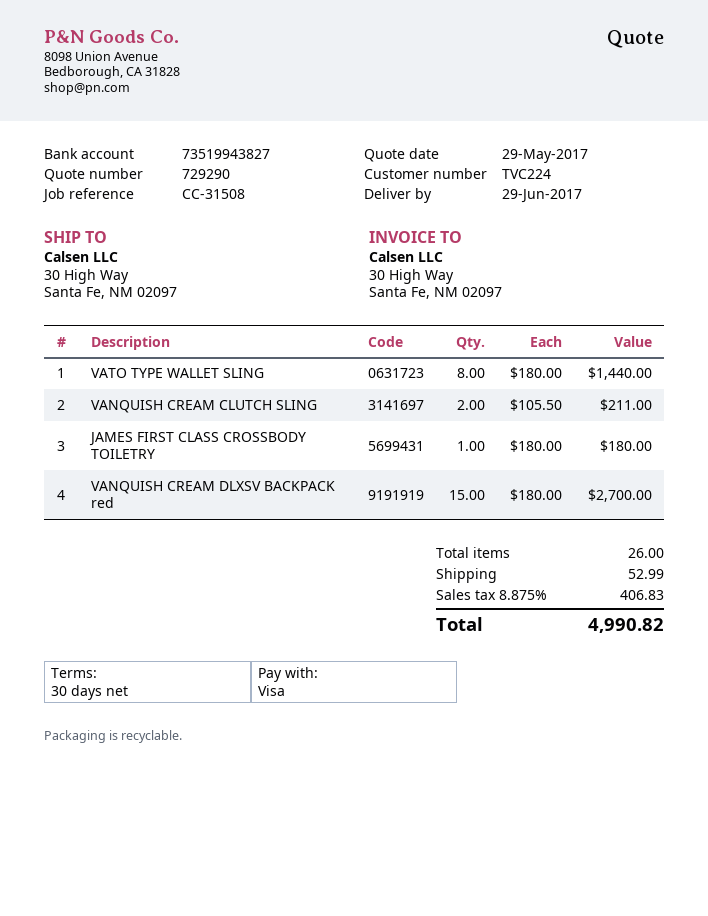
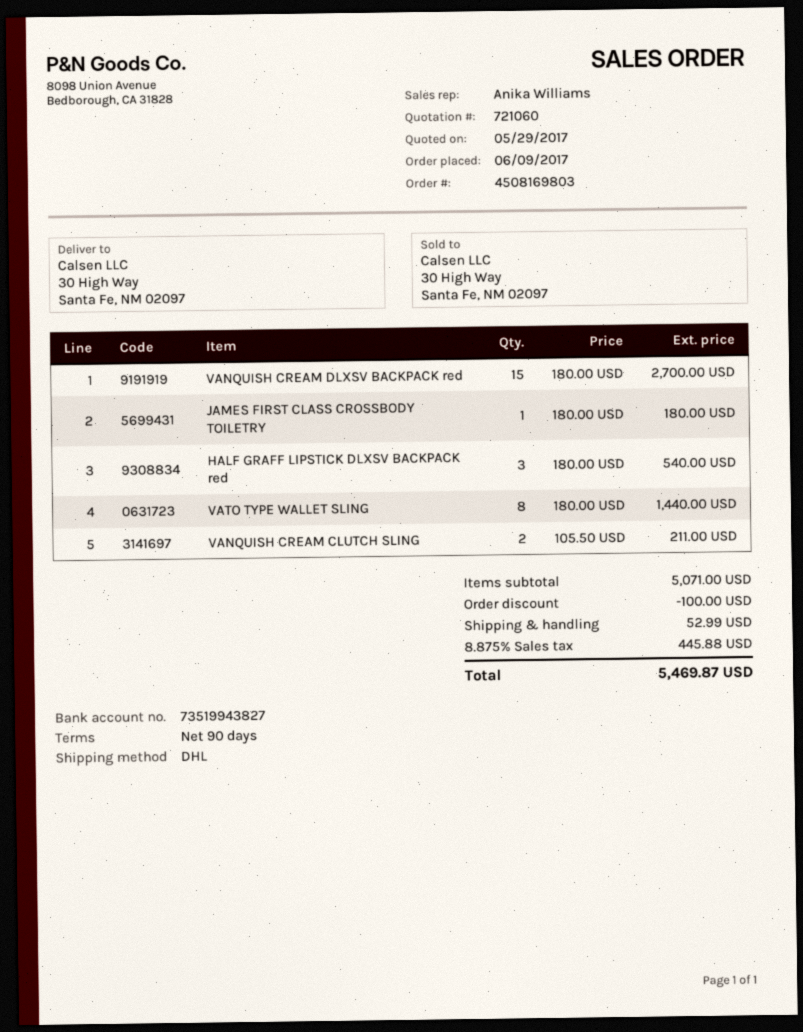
quote number: 729290 -> 721060
payment terms: 30 days -> 90 days
HALF GRAFF LIPSTICK DLXSV BACKPACK red: none -> 3 x 180.00 = 540.00
discount: none -> 100.00
tax: 8.875% = 406.83 -> 8.875% = 445.88
total: 4990.82 -> 5469.87

